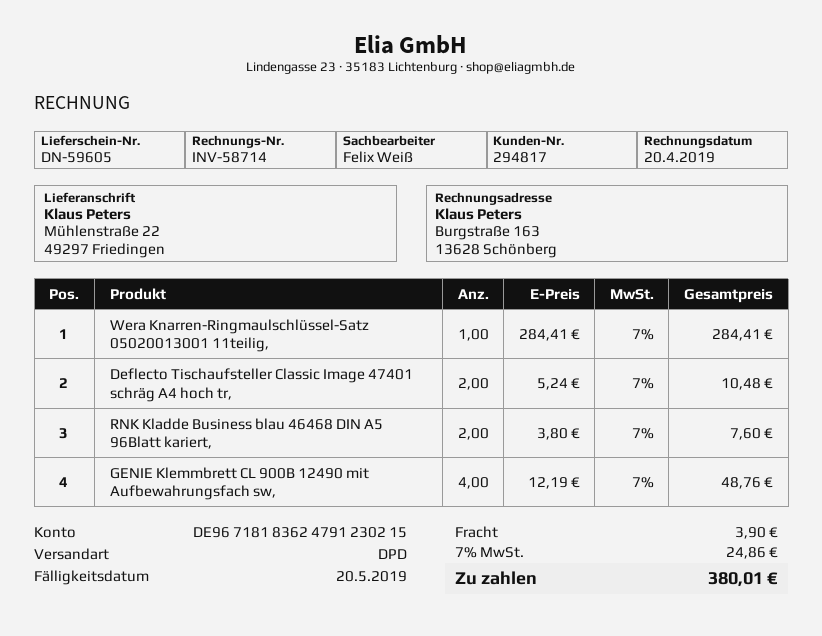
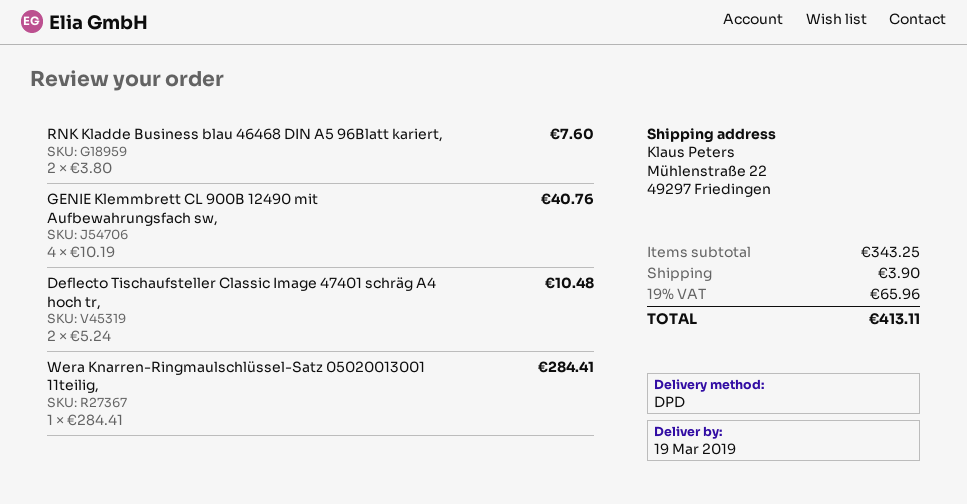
GENIE Klemmbrett CL 900B 12490 mit Aufbewahrungsfach sw,: 4 x 12.19 = 48.76 -> 4 x 10.19 = 40.76
tax: 7% = 24.86 -> 19% = 65.96
total: 380.01 -> 413.11

